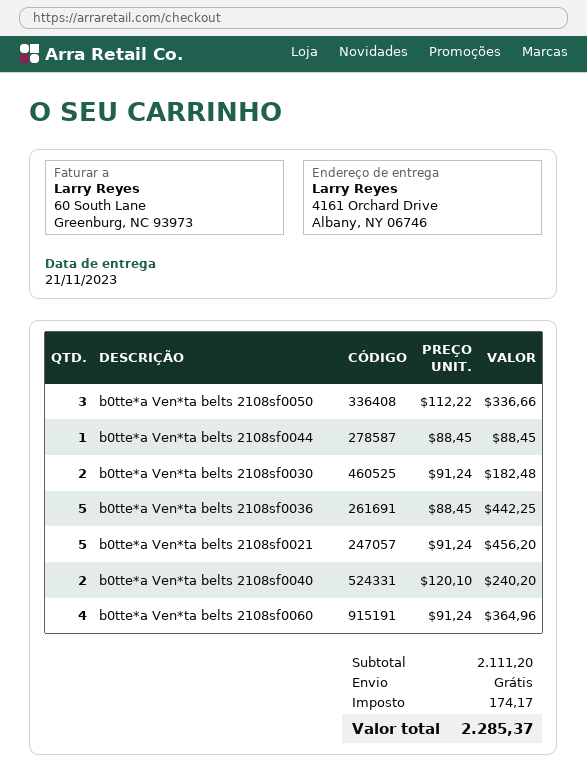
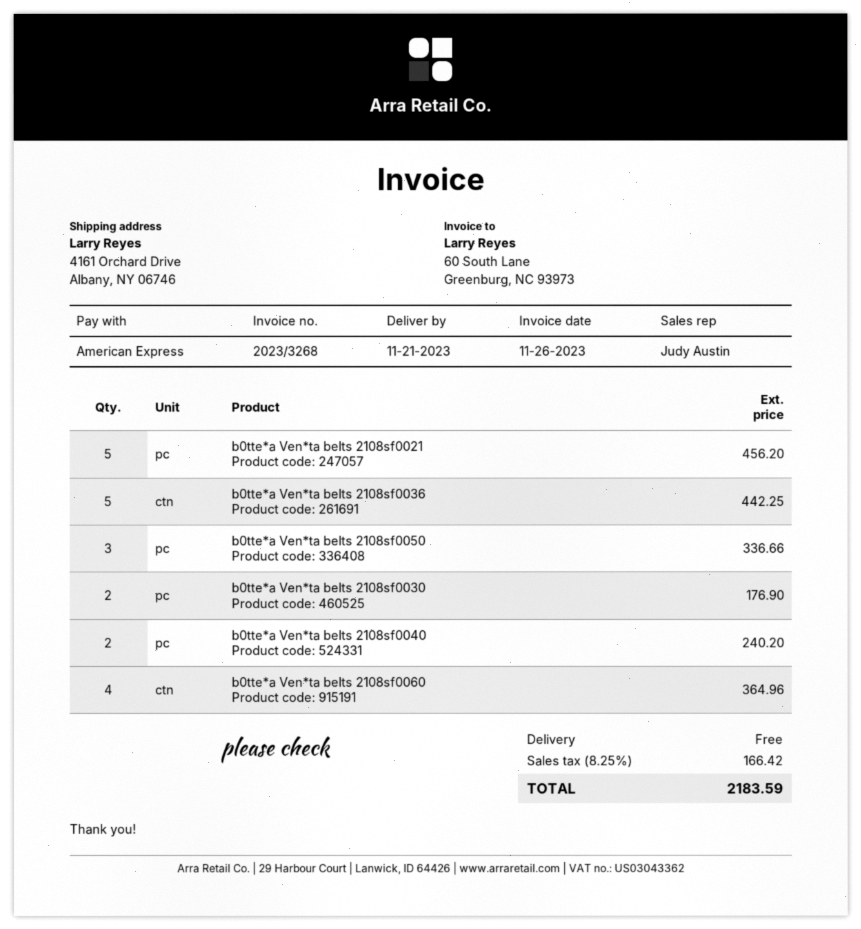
b0tte*a Ven*ta belts 2108sf0044: 1 for 88.45 -> none
b0tte*a Ven*ta belts 2108sf0030: 2 for 182.48 -> 2 for 176.90
tax: 174.17 -> 166.42
total: 2285.37 -> 2183.59

